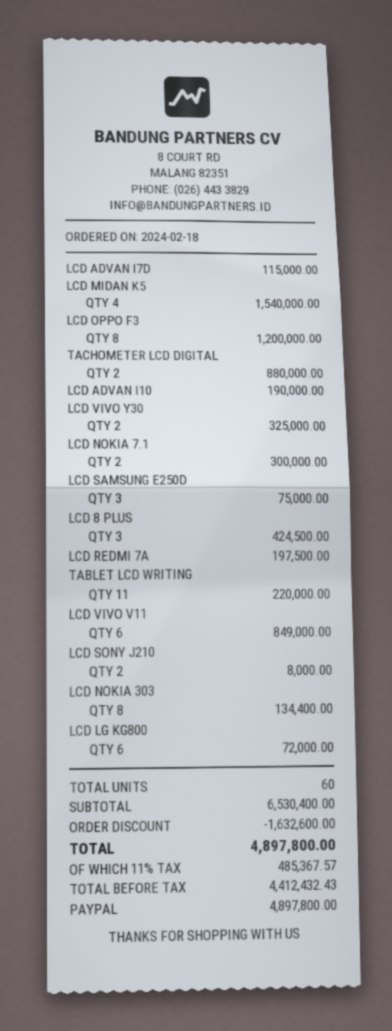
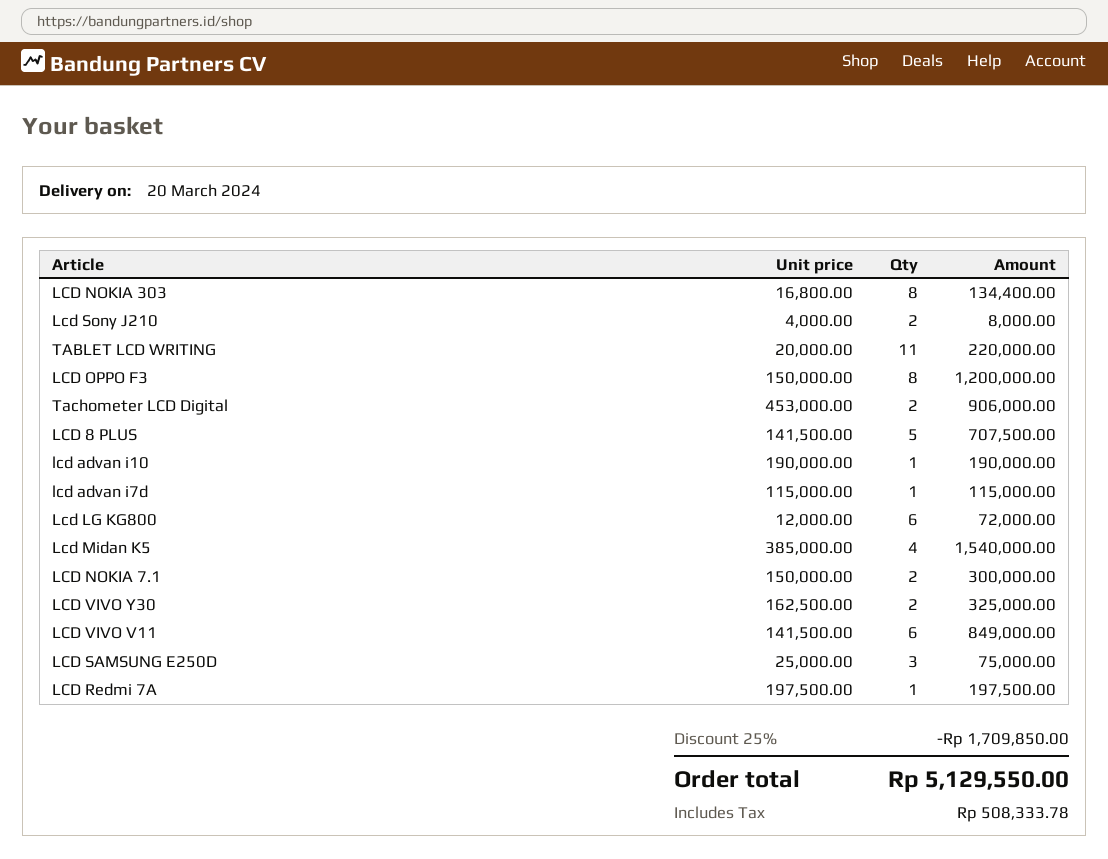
TACHOMETER LCD DIGITAL: 2 for 880000.00 -> 2 for 906000.00
LCD 8 PLUS: 3 for 424500.00 -> 5 for 707500.00
discount: 1632600.00 -> 1709850.00
tax: 485367.57 -> 508333.78
total: 4897800.00 -> 5129550.00

